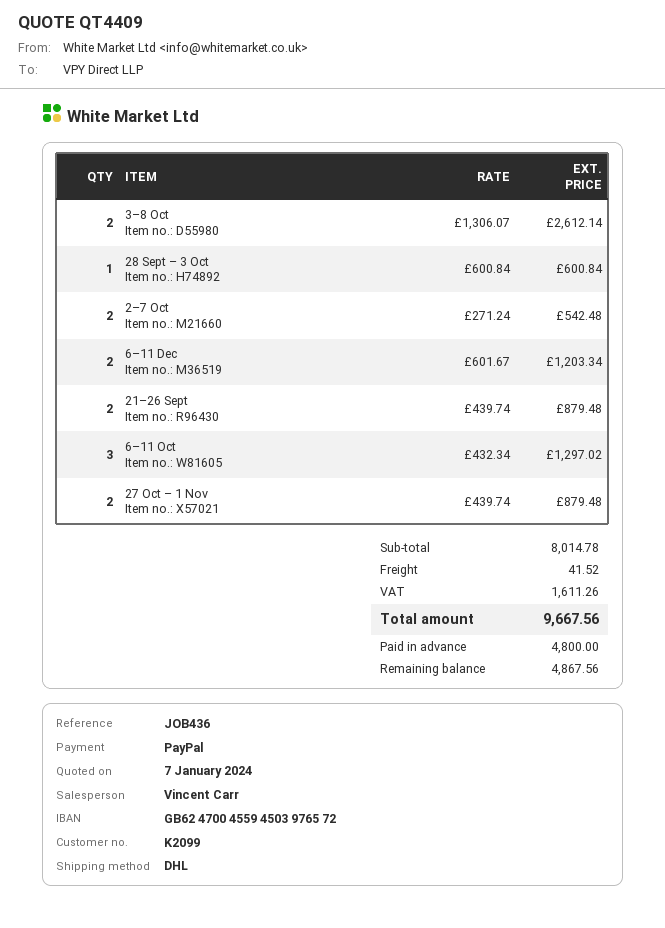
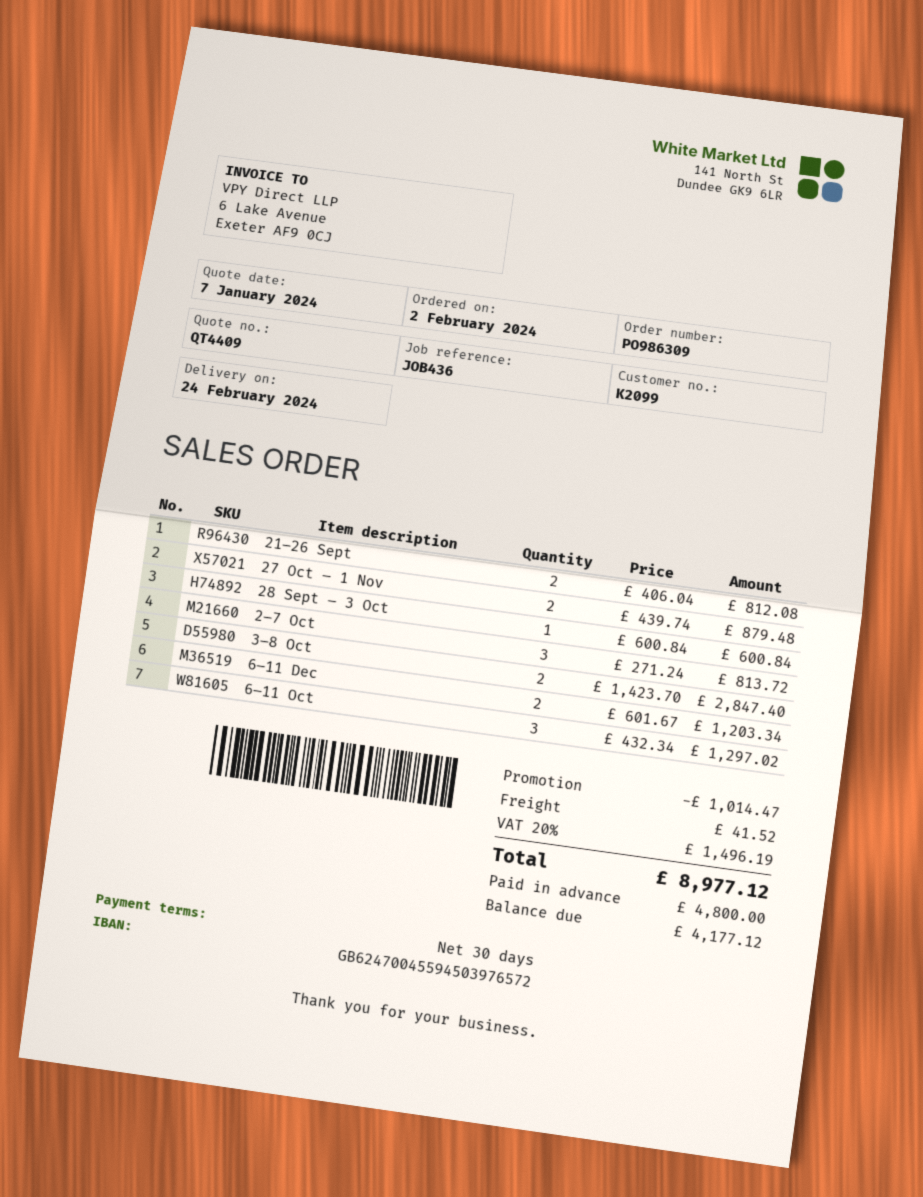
3–8 Oct: 2 x 1306.07 = 2612.14 -> 2 x 1423.70 = 2847.40
2–7 Oct: 2 x 271.24 = 542.48 -> 3 x 271.24 = 813.72
21–26 Sept: 2 x 439.74 = 879.48 -> 2 x 406.04 = 812.08
discount: none -> 1014.47
tax: 1611.26 -> 1496.19
total: 9667.56 -> 8977.12
balance: 4867.56 -> 4177.12

